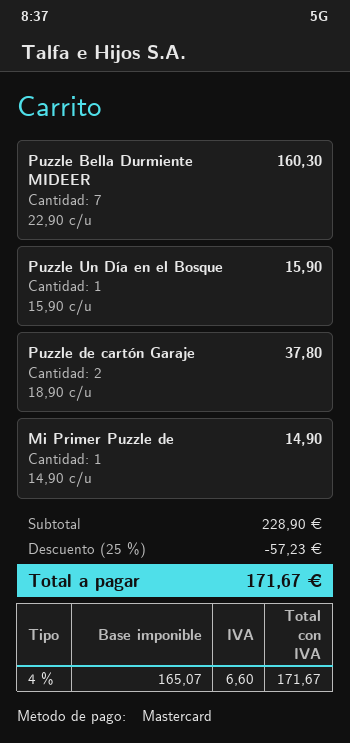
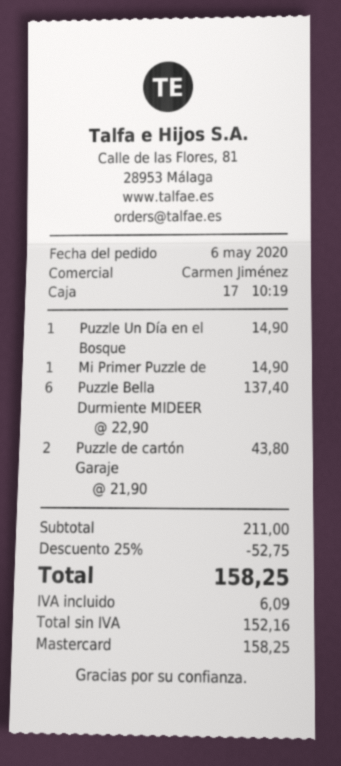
Puzzle Bella Durmiente MIDEER: 7 x 22.90 = 160.30 -> 6 x 22.90 = 137.40
Puzzle Un Día en el Bosque: 1 x 15.90 = 15.90 -> 1 x 14.90 = 14.90
Puzzle de cartón Garaje: 2 x 18.90 = 37.80 -> 2 x 21.90 = 43.80
subtotal: 228.90 -> 211.00
discount: 25% = 57.23 -> 25% = 52.75
net: 165.07 -> 152.16
tax: 6.60 -> 6.09
total: 171.67 -> 158.25

